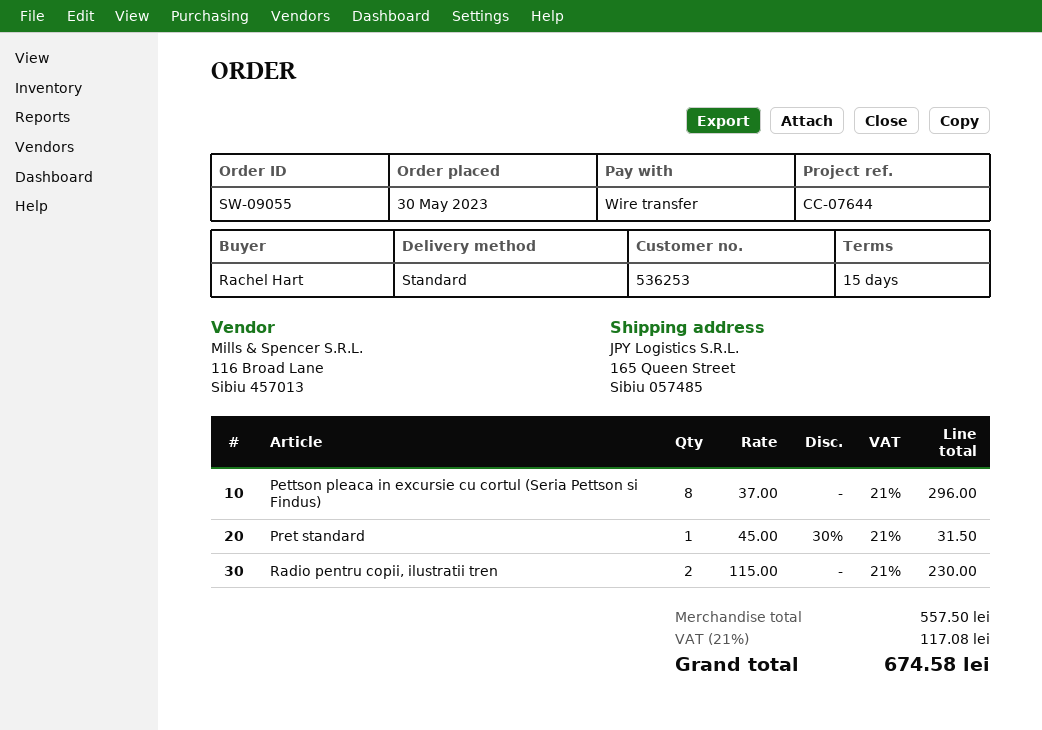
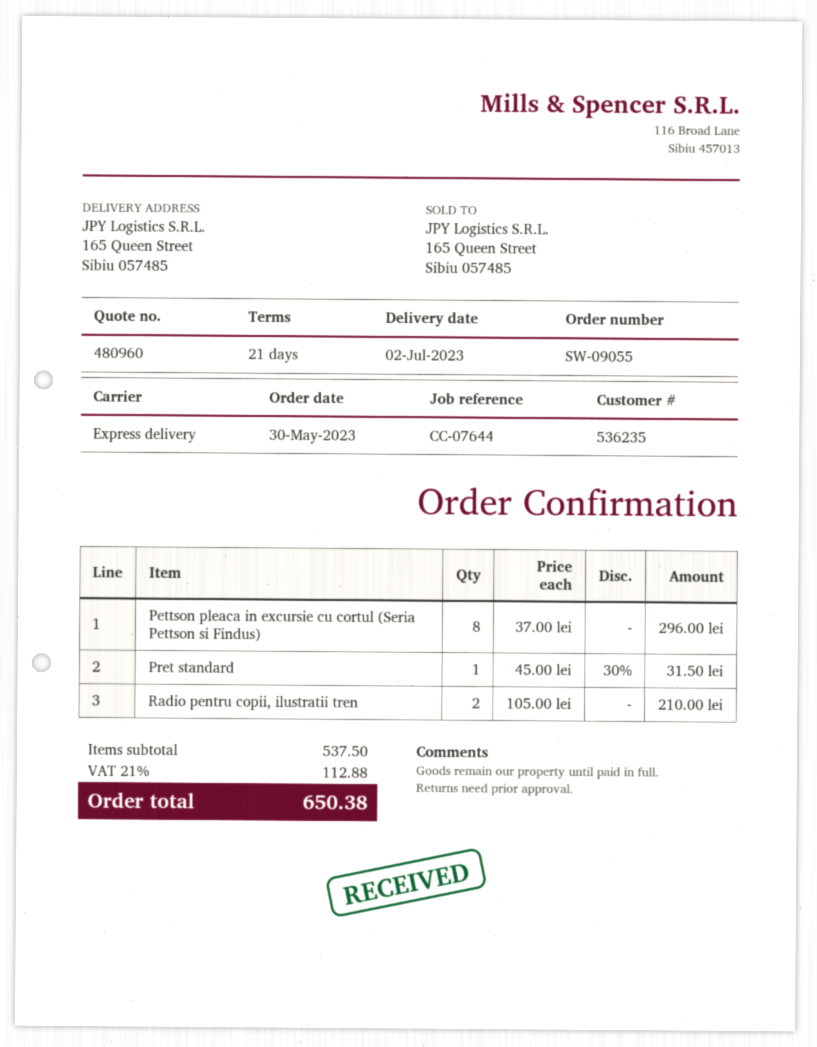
payment terms: 15 days -> 21 days
customer number: 536253 -> 536235
shipping method: standard -> express
Radio pentru copii, ilustratii tren: 2 x 115.00 = 230.00 -> 2 x 105.00 = 210.00
subtotal: 557.50 -> 537.50
tax: 21% = 117.08 -> 21% = 112.88
total: 674.58 -> 650.38

